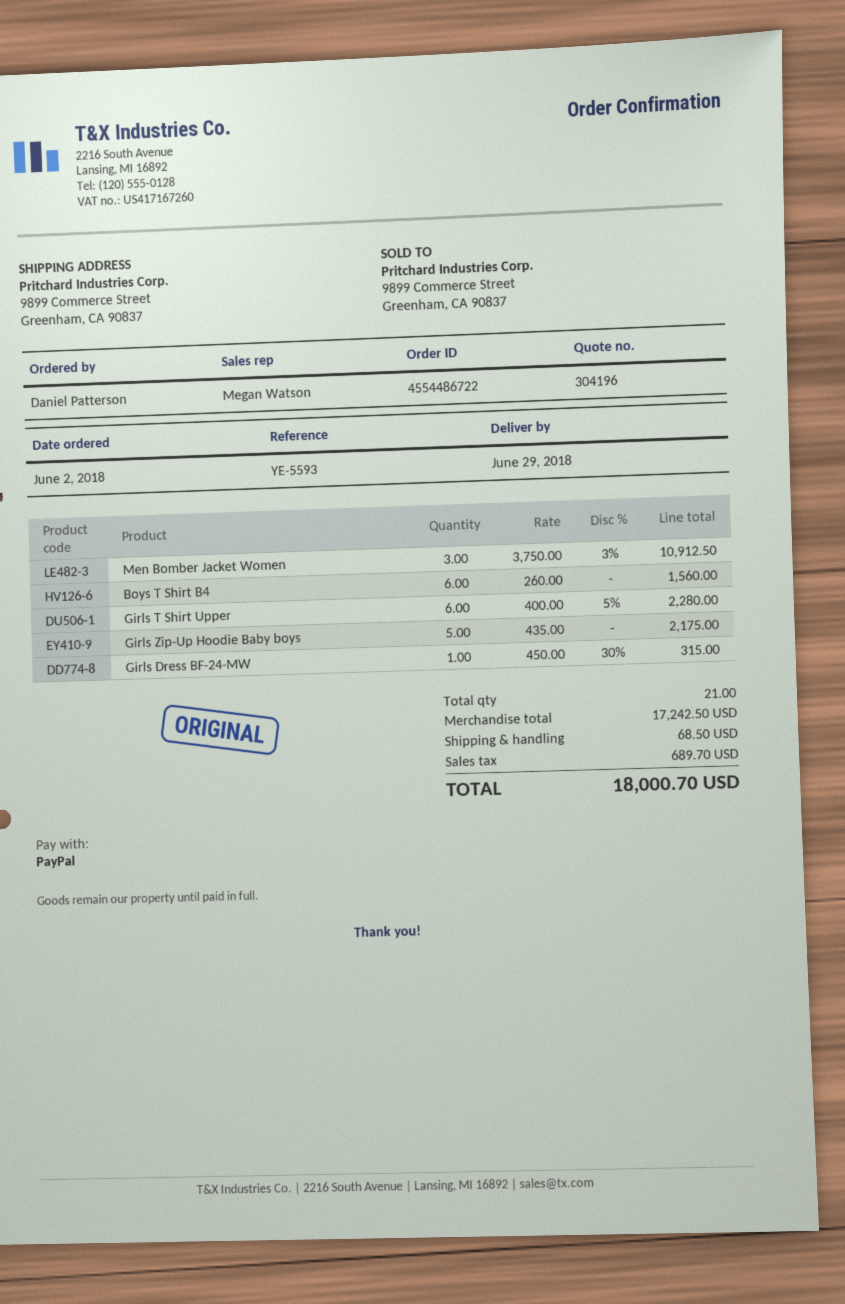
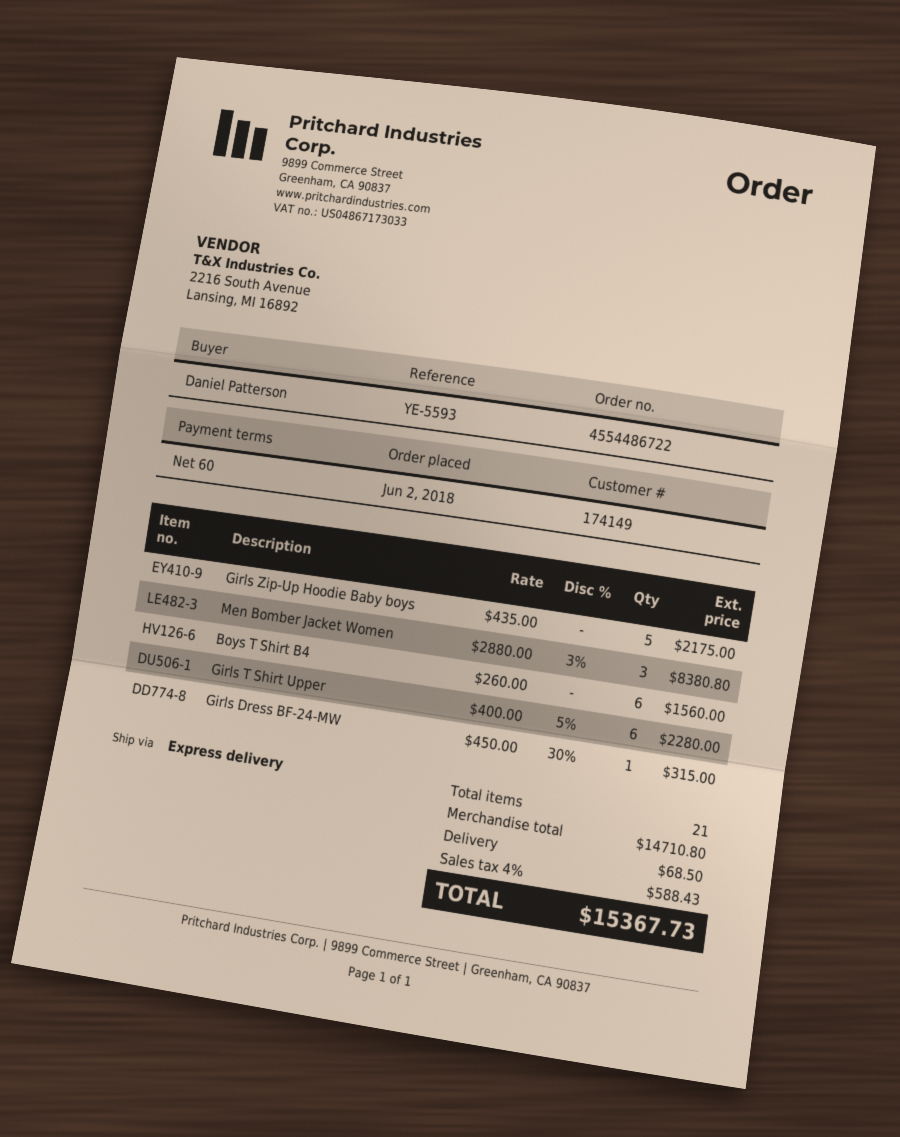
Men Bomber Jacket Women: 3 x 3750.00 - 3% = 10912.50 -> 3 x 2880.00 - 3% = 8380.80
subtotal: 17242.50 -> 14710.80
tax: 689.70 -> 588.43
total: 18000.70 -> 15367.73

